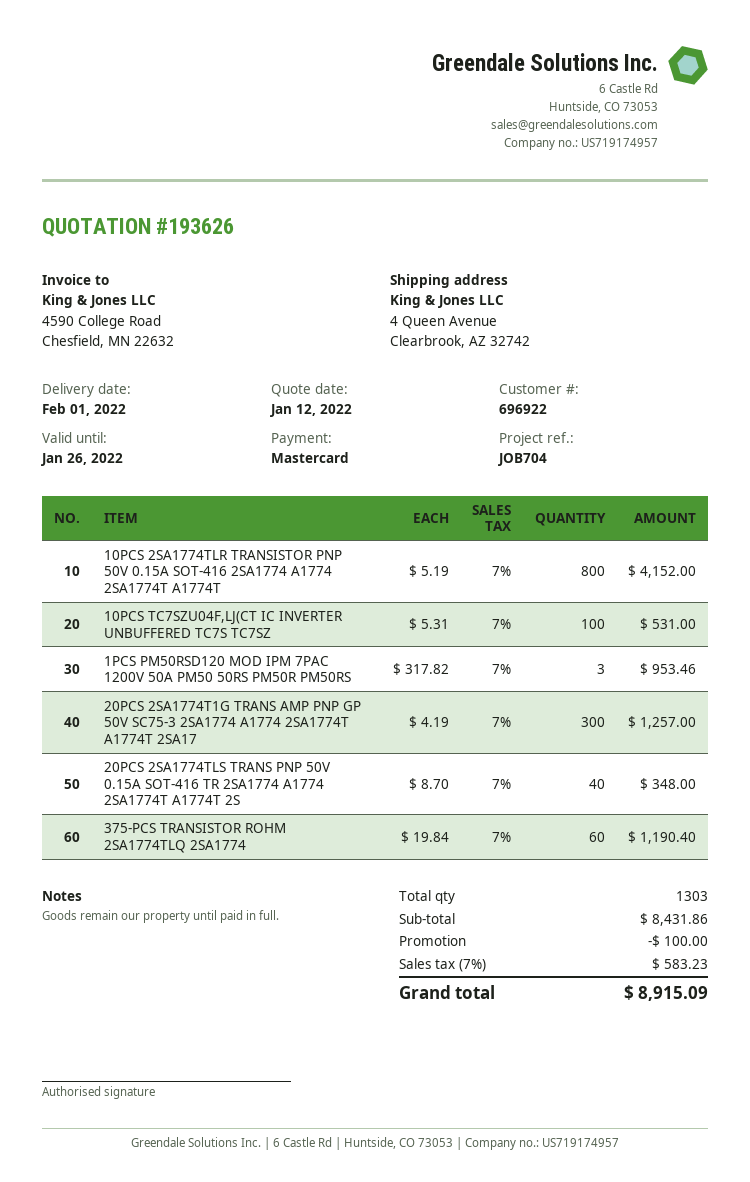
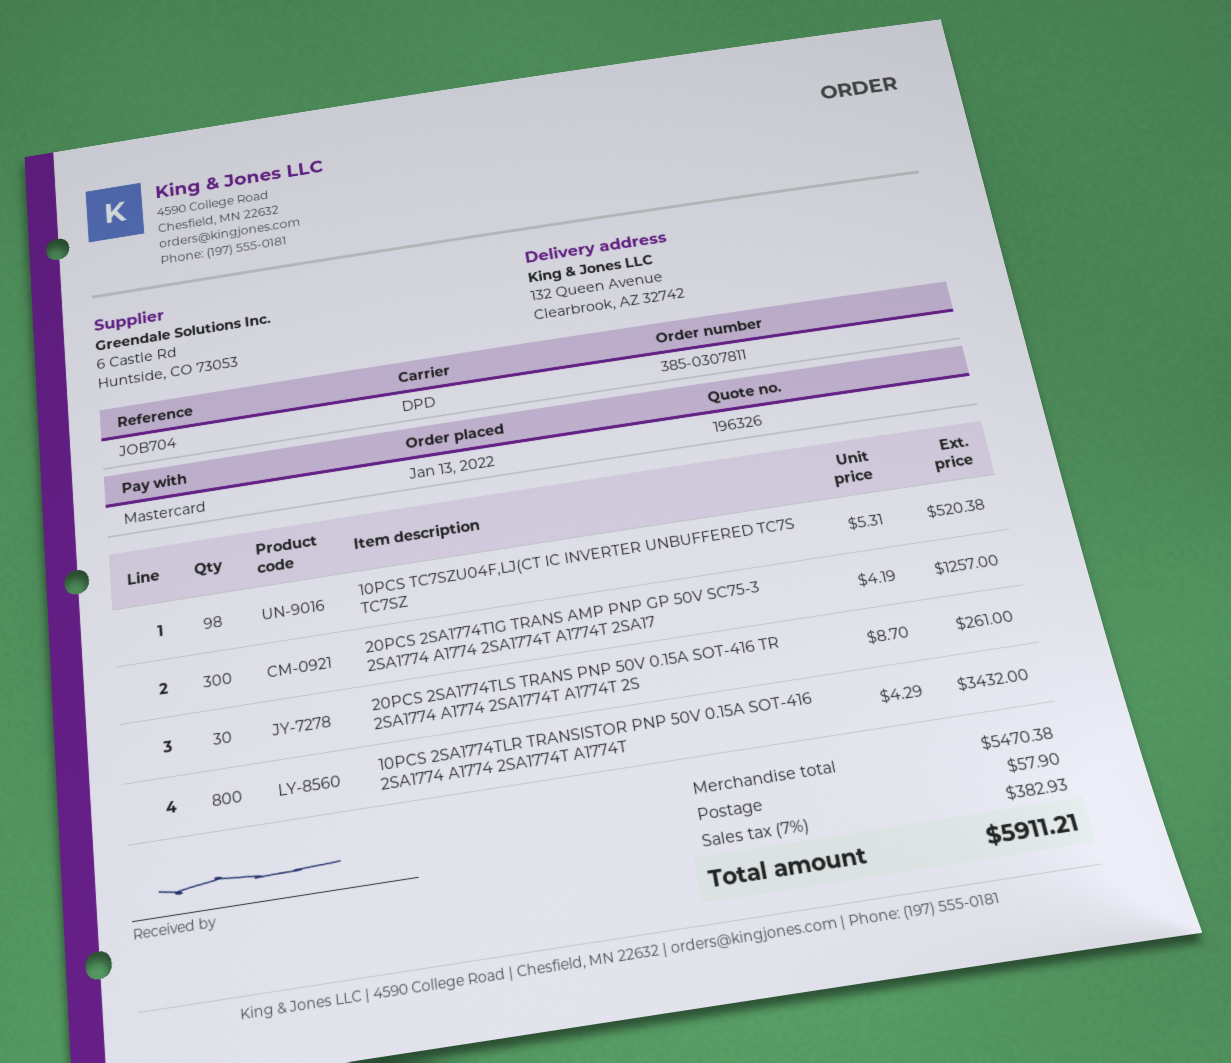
quote number: 193626 -> 196326
ship to: 4 Queen Avenue, Clearbrook, AZ 32742 -> 132 Queen Avenue, Clearbrook, AZ 32742
10PCS 2SA1774TLR TRANSISTOR PNP 50V 0.15A SOT-416 2SA1774 A1774 2SA1774T A1774T: 800 x 5.19 = 4152.00 -> 800 x 4.29 = 3432.00
10PCS TC7SZU04F,LJ(CT IC INVERTER UNBUFFERED TC7S TC7SZ: 100 x 5.31 = 531.00 -> 98 x 5.31 = 520.38
1PCS PM50RSD120 MOD IPM 7PAC 1200V 50A PM50 50RS PM50R PM50RS: 3 x 317.82 = 953.46 -> none
20PCS 2SA1774TLS TRANS PNP 50V 0.15A SOT-416 TR 2SA1774 A1774 2SA1774T A1774T 2S: 40 x 8.70 = 348.00 -> 30 x 8.70 = 261.00
375-PCS TRANSISTOR ROHM 2SA1774TLQ 2SA1774: 60 x 19.84 = 1190.40 -> none
subtotal: 8431.86 -> 5470.38
discount: 100.00 -> none
shipping: none -> 57.90
tax: 7% = 583.23 -> 7% = 382.93
total: 8915.09 -> 5911.21

